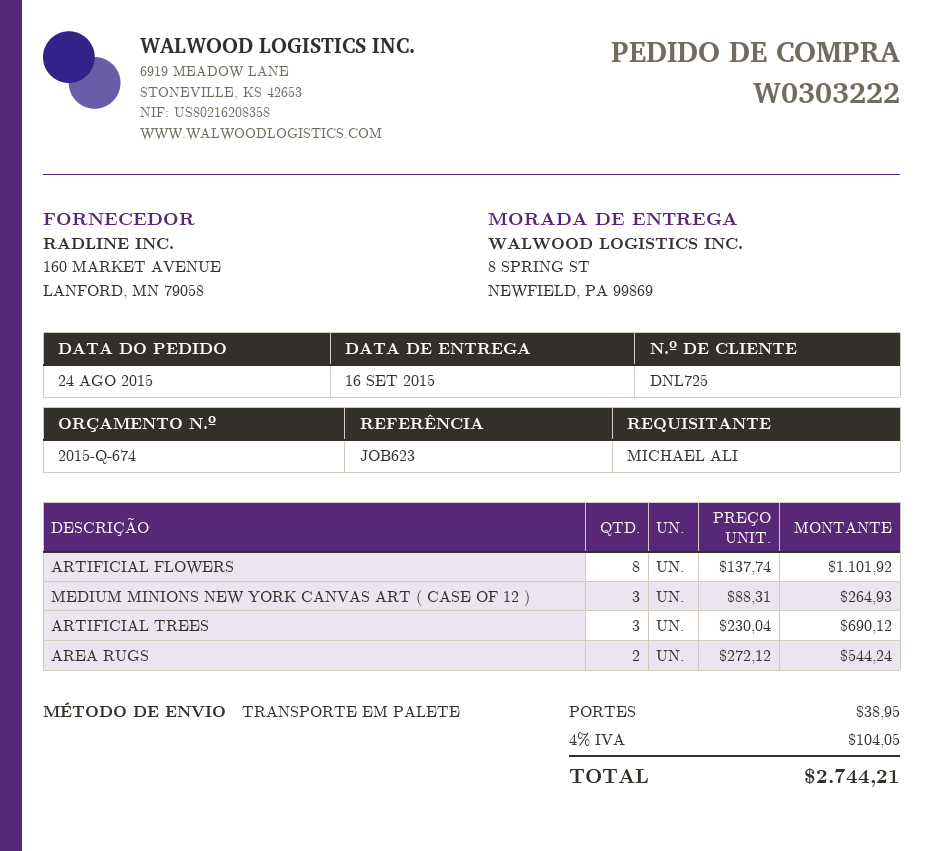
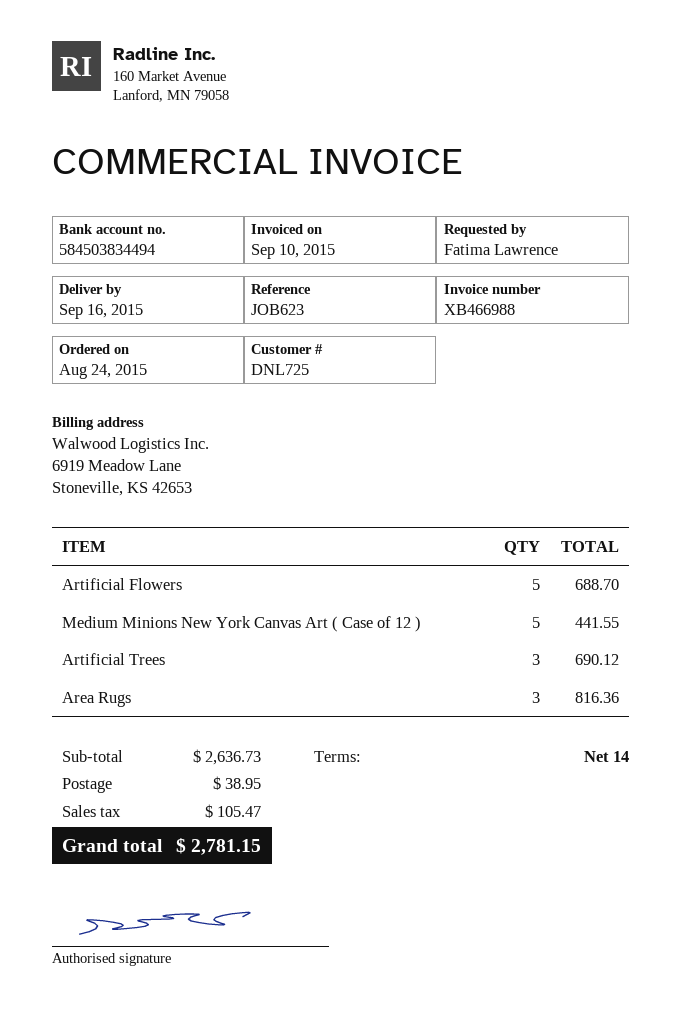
ordered by: MICHAEL ALI -> Fatima Lawrence
ARTIFICIAL FLOWERS: 8 for 1101.92 -> 5 for 688.70
MEDIUM MINIONS NEW YORK CANVAS ART ( CASE OF 12 ): 3 for 264.93 -> 5 for 441.55
AREA RUGS: 2 for 544.24 -> 3 for 816.36
tax: 104.05 -> 105.47
total: 2744.21 -> 2781.15

